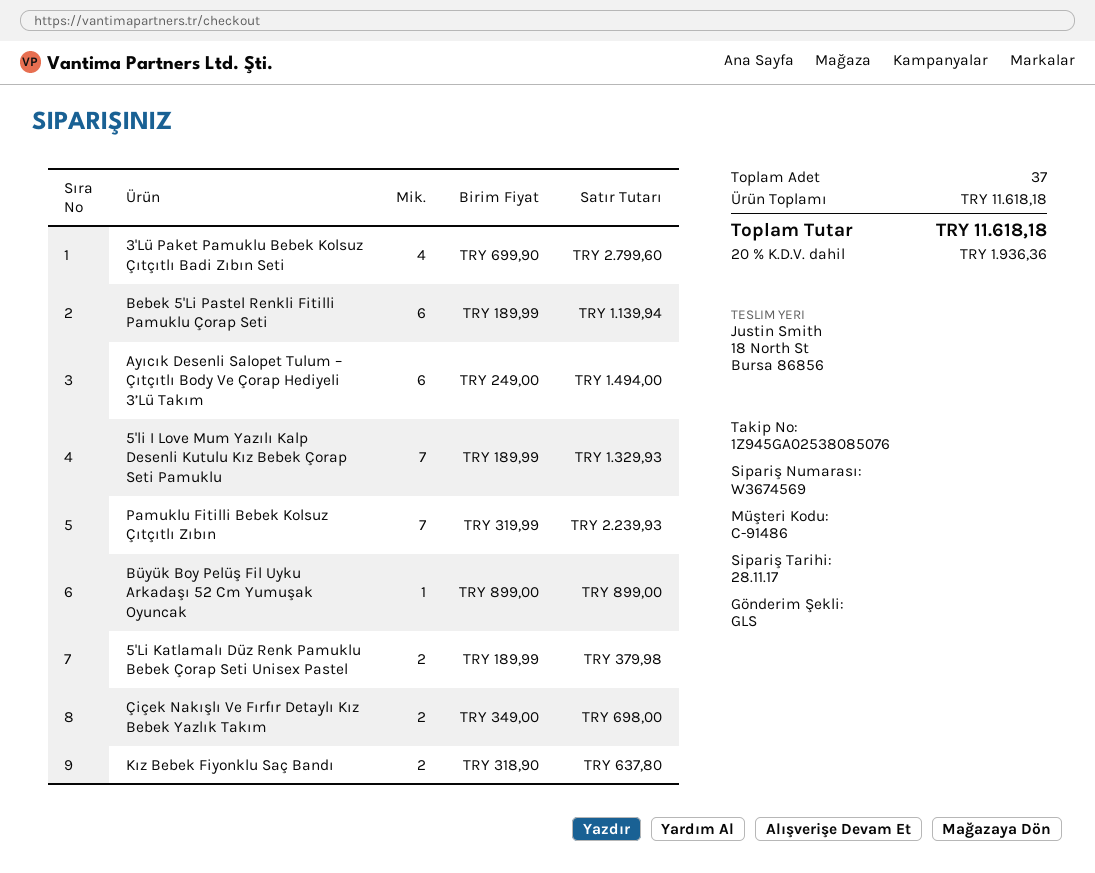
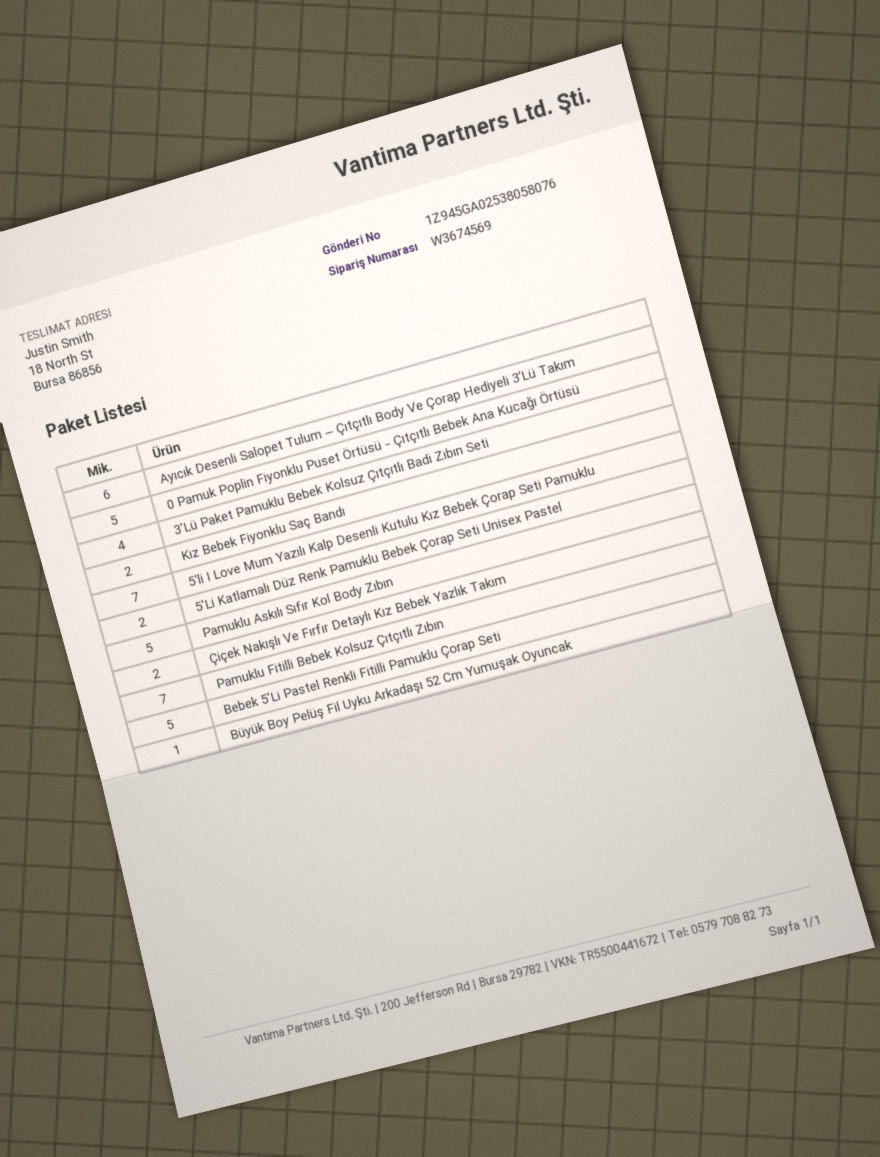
tracking number: 1Z945GA02538085076 -> 1Z945GA02538058076
Bebek 5'Li Pastel Renkli Fitilli Pamuklu Çorap Seti: 6 -> 5
0 Pamuk Poplin Fiyonklu Puset Örtüsü - Çıtçıtlı Bebek Ana Kucağı Örtüsü: none -> 5
Pamuklu Askılı Sıfır Kol Body Zıbın: none -> 5

